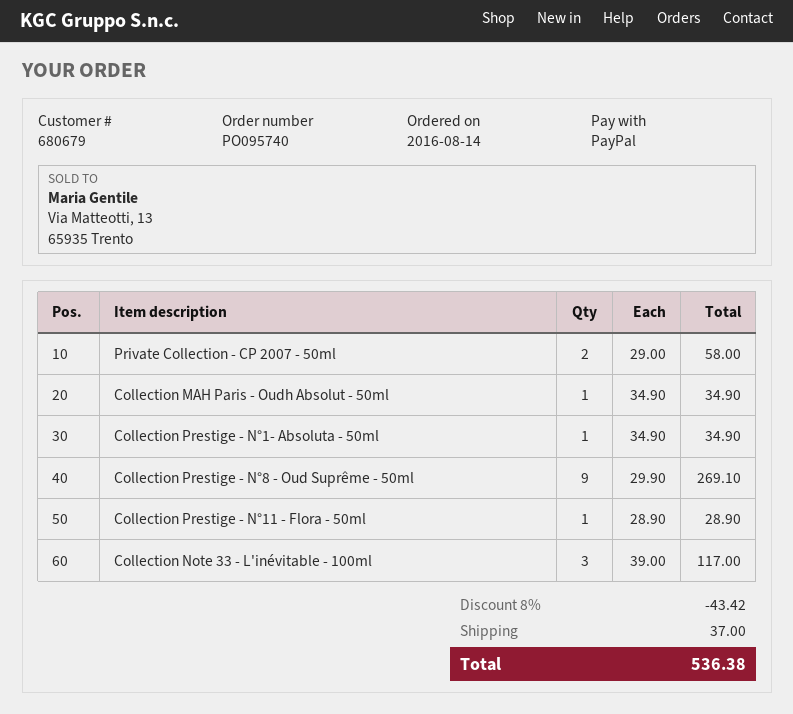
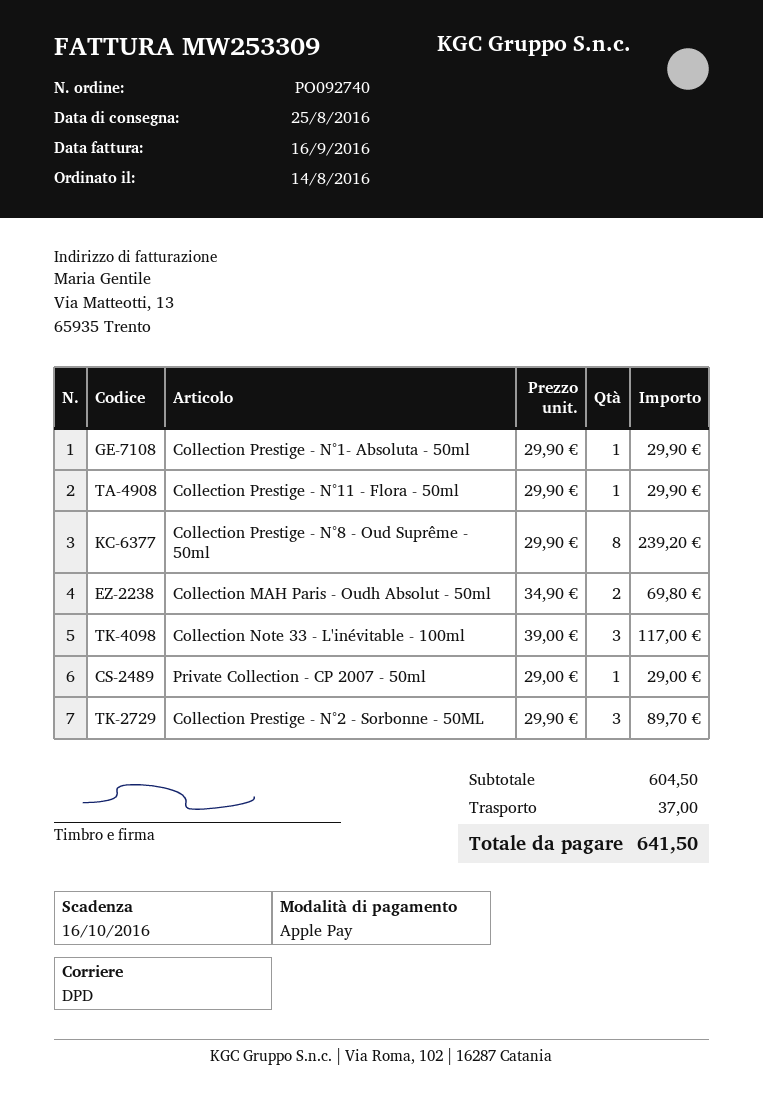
order number: PO095740 -> PO092740
payment method: PayPal -> Apple Pay
Private Collection - CP 2007 - 50ml: 2 x 29.00 = 58.00 -> 1 x 29.00 = 29.00
Collection MAH Paris - Oudh Absolut - 50ml: 1 x 34.90 = 34.90 -> 2 x 34.90 = 69.80
Collection Prestige - N°1- Absoluta - 50ml: 1 x 34.90 = 34.90 -> 1 x 29.90 = 29.90
Collection Prestige - N°8 - Oud Suprême - 50ml: 9 x 29.90 = 269.10 -> 8 x 29.90 = 239.20
Collection Prestige - N°11 - Flora - 50ml: 1 x 28.90 = 28.90 -> 1 x 29.90 = 29.90
Collection Prestige - N°2 - Sorbonne - 50ML: none -> 3 x 29.90 = 89.70
discount: 8% = 43.42 -> none
total: 536.38 -> 641.50

